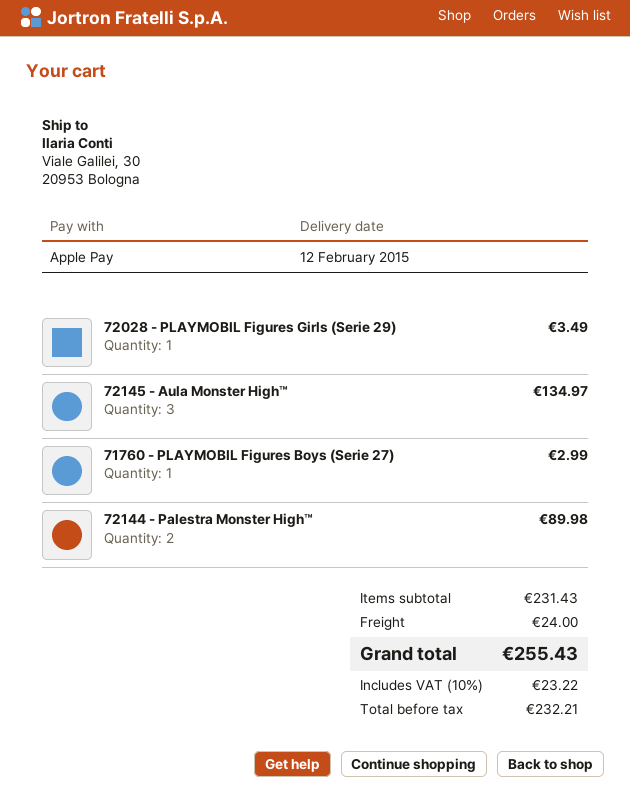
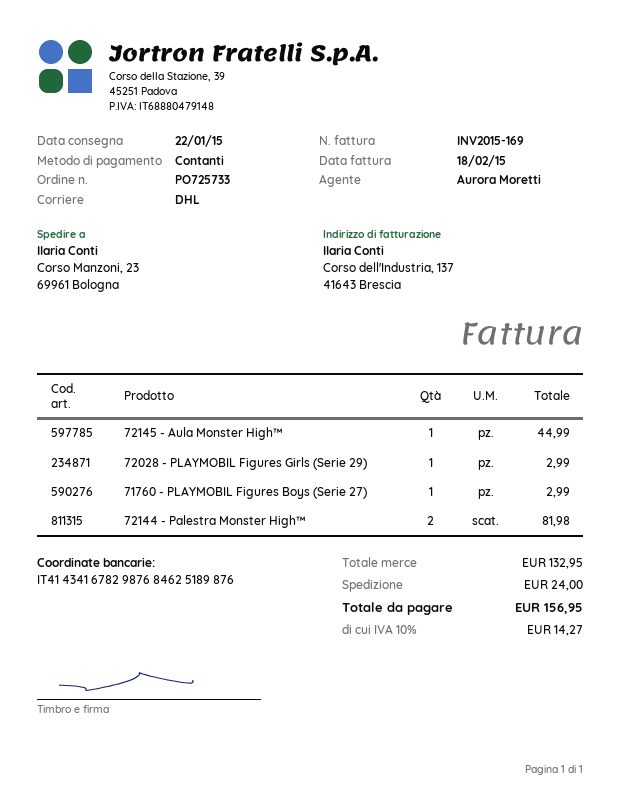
delivery date: 2015-02-12 -> 2015-01-22
payment method: Apple Pay -> cash
ship to: Viale Galilei, 30, 20953 Bologna -> Corso Manzoni, 23, 69961 Bologna
72028 - PLAYMOBIL Figures Girls (Serie 29): 1 for 3.49 -> 1 for 2.99
72145 - Aula Monster High™: 3 for 134.97 -> 1 for 44.99
72144 - Palestra Monster High™: 2 for 89.98 -> 2 for 81.98
subtotal: 231.43 -> 132.95
tax: 10% = 23.22 -> 10% = 14.27
total: 255.43 -> 156.95

